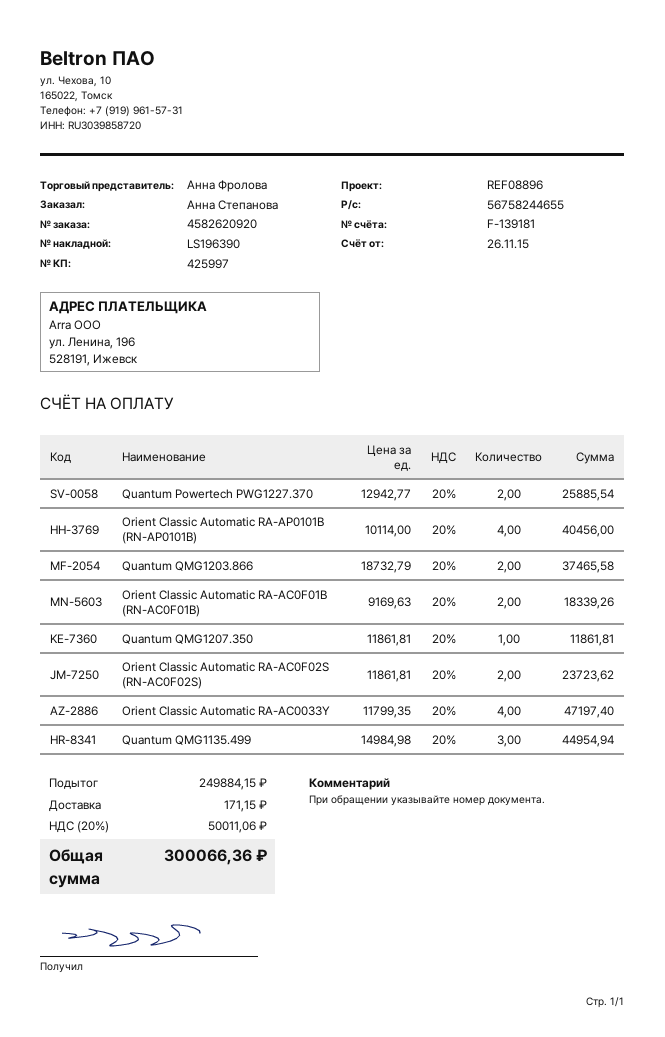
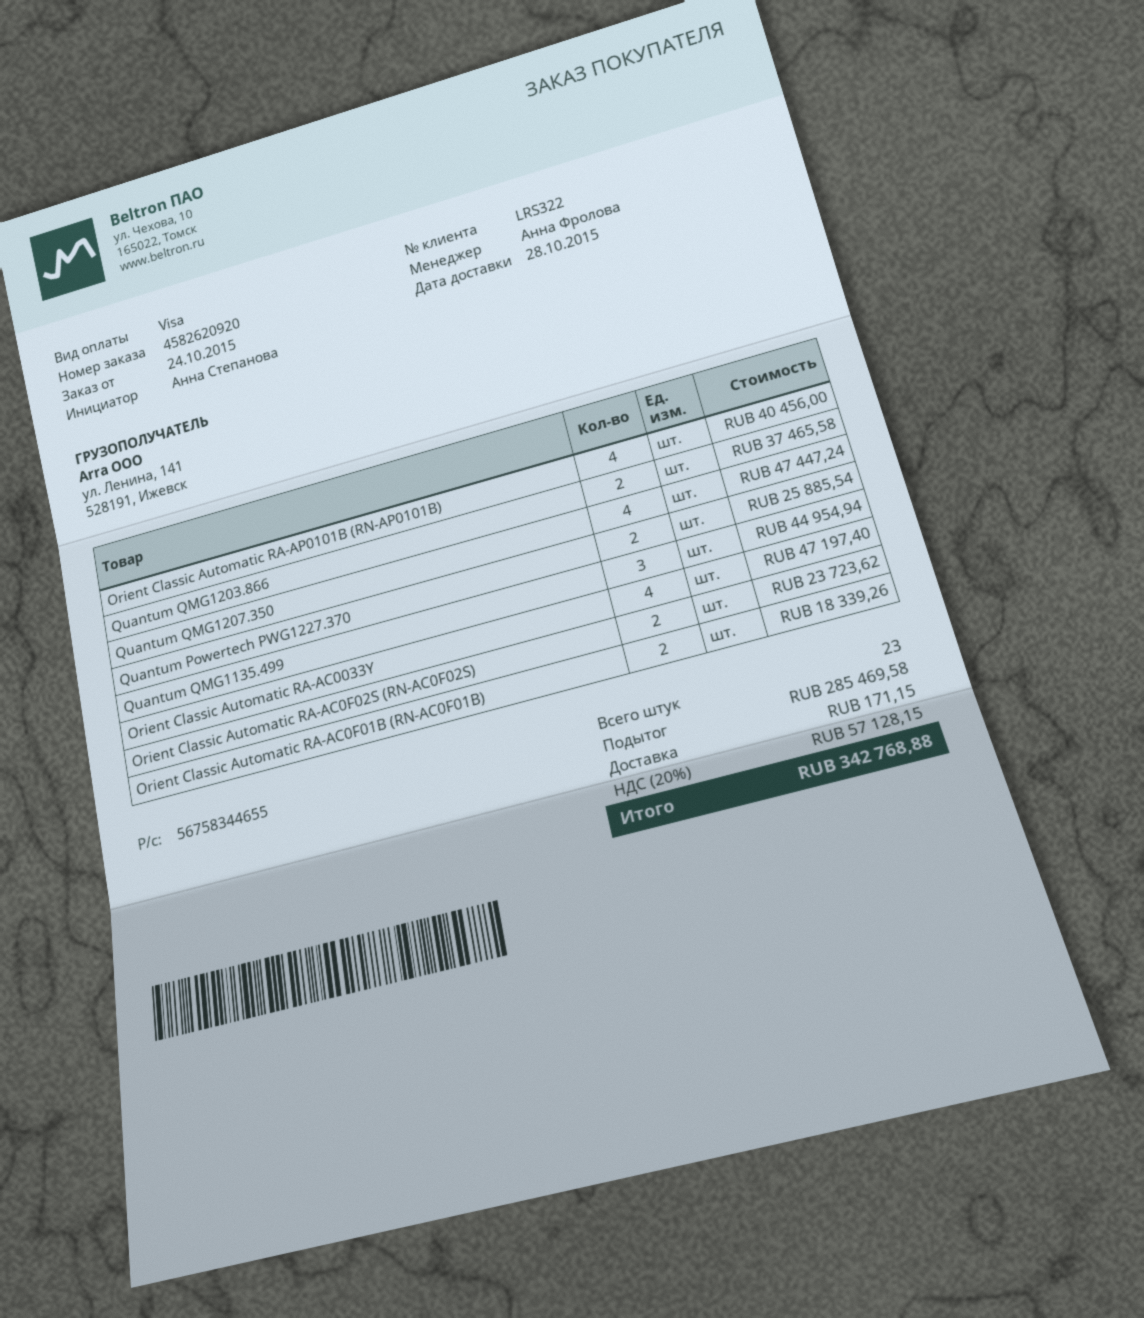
bank account: 56758244655 -> 56758344655
Quantum QMG1207.350: 1 for 11861.81 -> 4 for 47447.24
subtotal: 249884.15 -> 285469.58
tax: 20% = 50011.06 -> 20% = 57128.15
total: 300066.36 -> 342768.88

